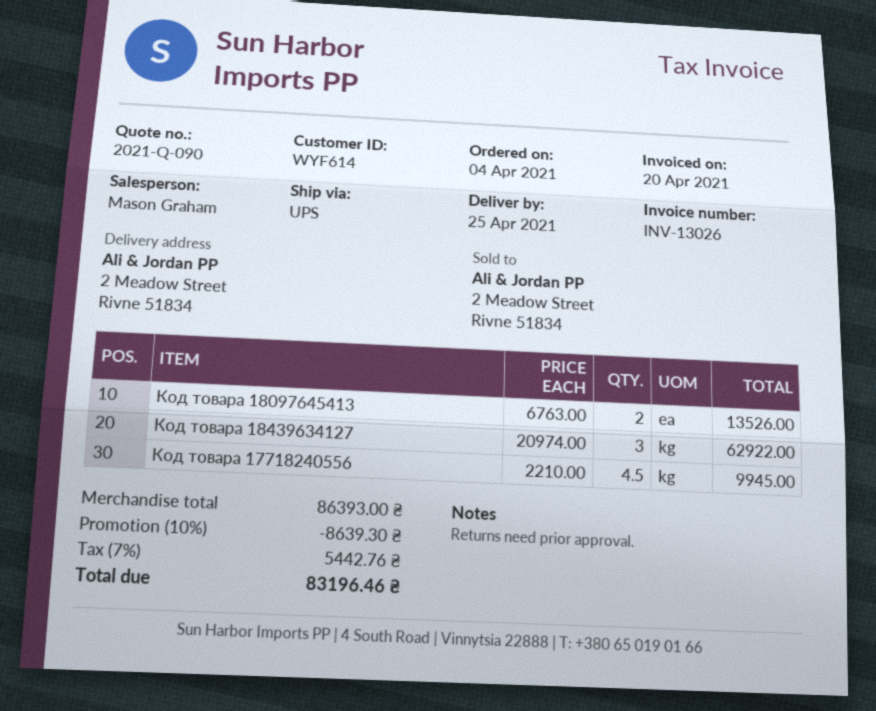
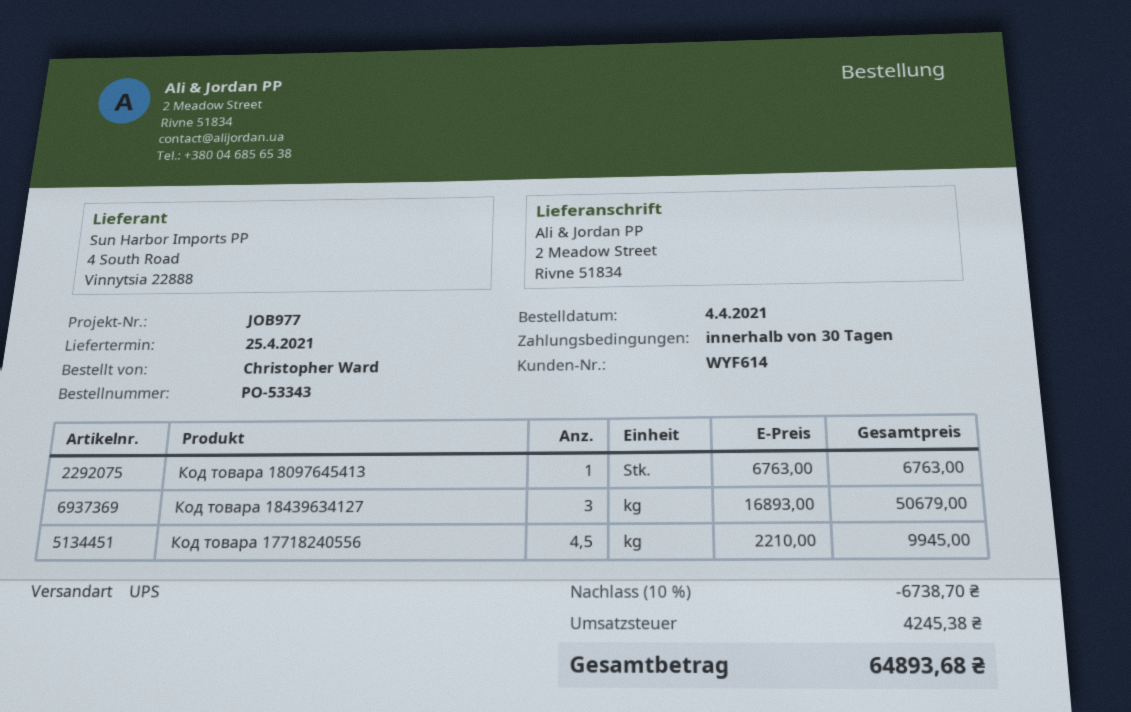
Код товара 18097645413: 2 x 6763.00 = 13526.00 -> 1 x 6763.00 = 6763.00
Код товара 18439634127: 3 x 20974.00 = 62922.00 -> 3 x 16893.00 = 50679.00
discount: 10% = 8639.30 -> 10% = 6738.70
tax: 5442.76 -> 4245.38
total: 83196.46 -> 64893.68

